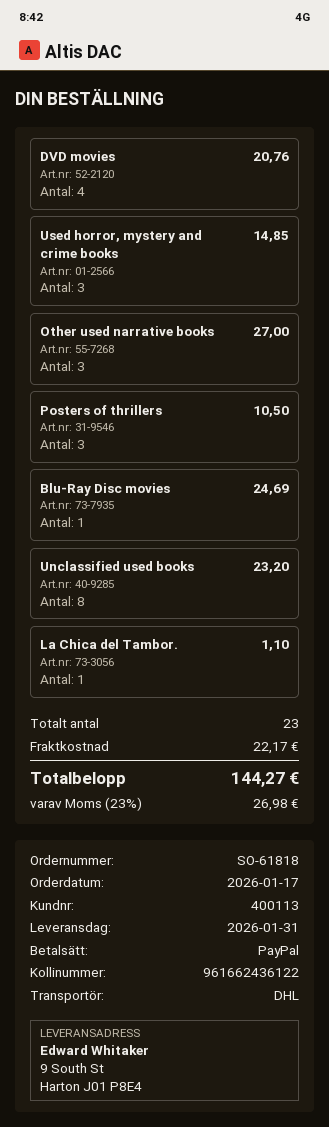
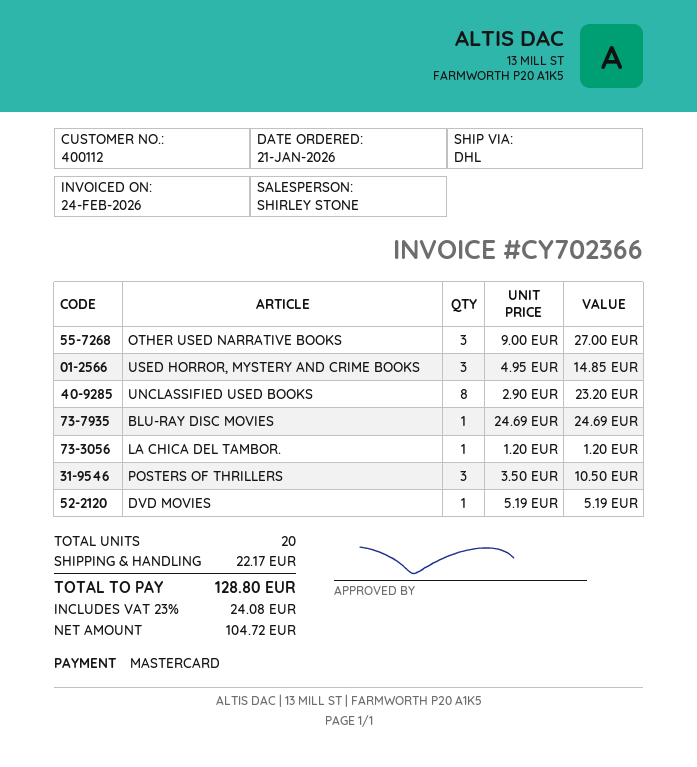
order date: 2026-01-17 -> 2026-01-21
customer number: 400113 -> 400112
payment method: PayPal -> Mastercard
DVD movies: 4 for 20.76 -> 1 for 5.19
La Chica del Tambor.: 1 for 1.10 -> 1 for 1.20
total quantity: 23 -> 20
tax: 23% = 26.98 -> 23% = 24.08
total: 144.27 -> 128.80

